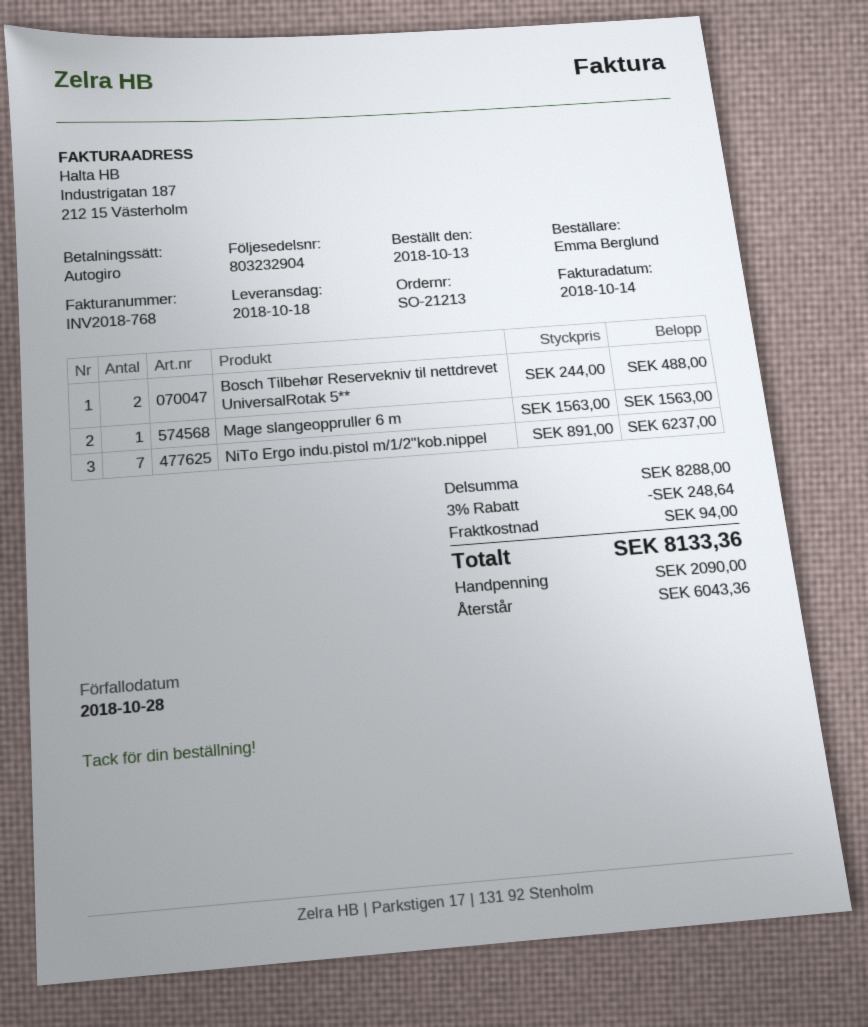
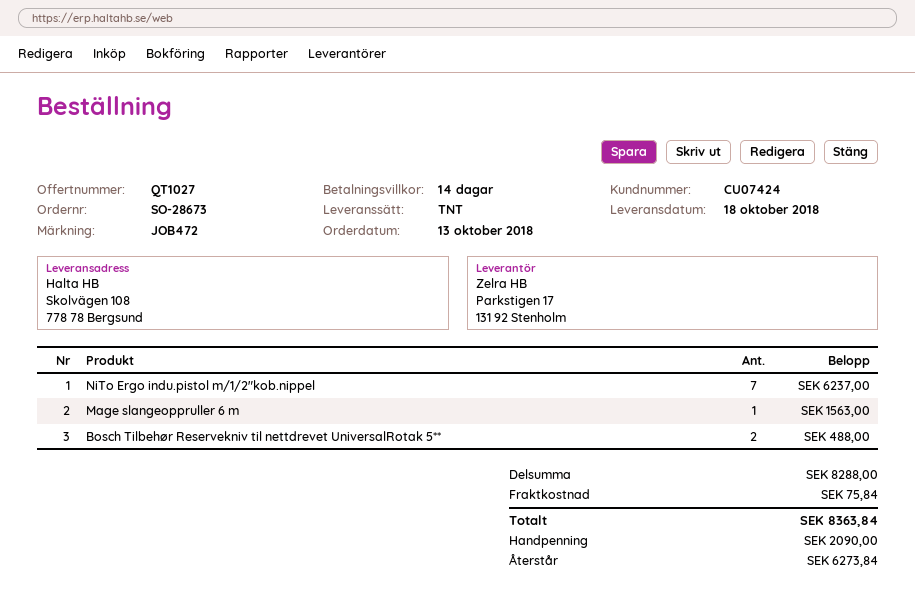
order number: SO-21213 -> SO-28673
discount: 3% = 248.64 -> none
shipping: 94.00 -> 75.84
total: 8133.36 -> 8363.84
balance: 6043.36 -> 6273.84

